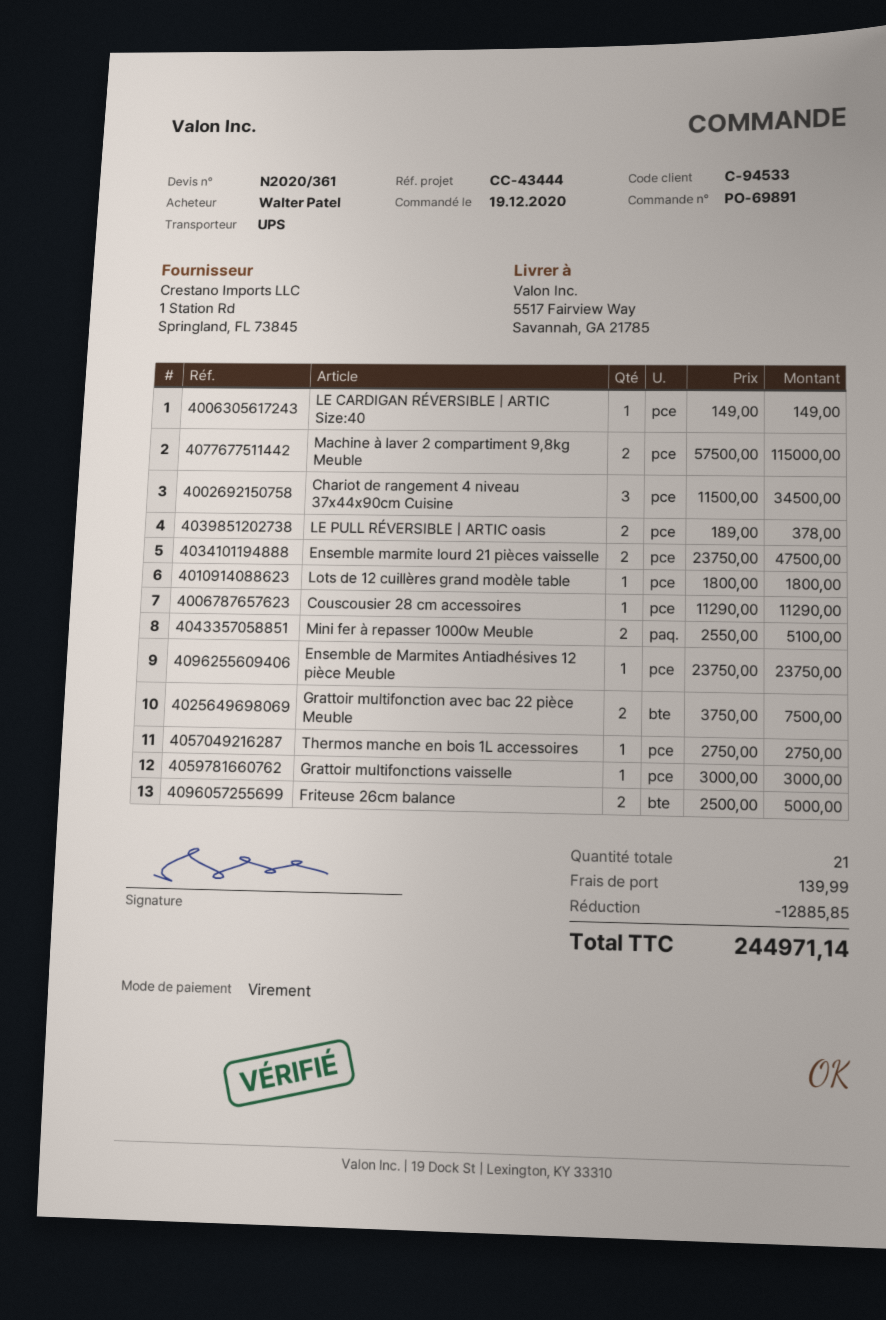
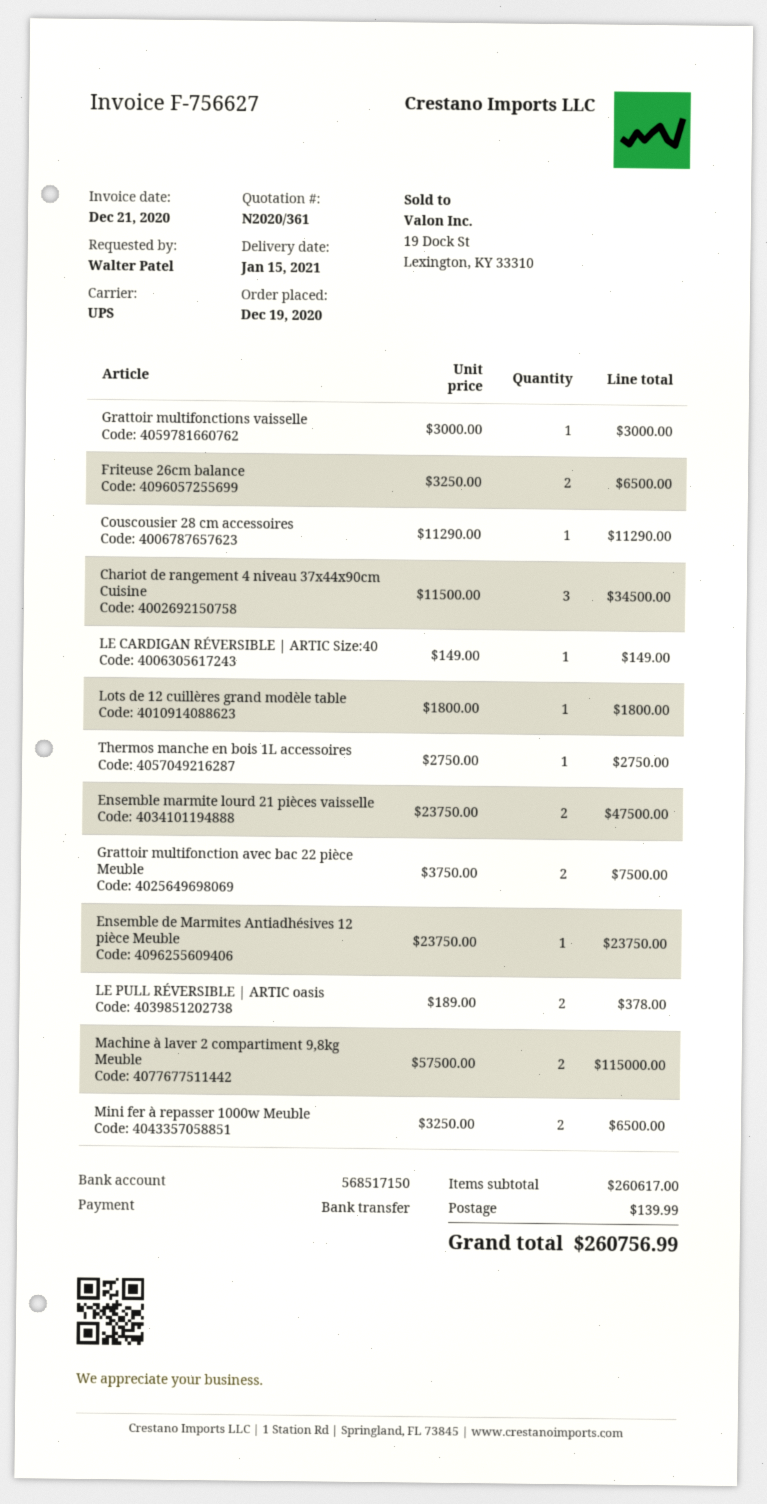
Mini fer à repasser 1000w Meuble: 2 x 2550.00 = 5100.00 -> 2 x 3250.00 = 6500.00
Friteuse 26cm balance: 2 x 2500.00 = 5000.00 -> 2 x 3250.00 = 6500.00
discount: 12885.85 -> none
total: 244971.14 -> 260756.99

